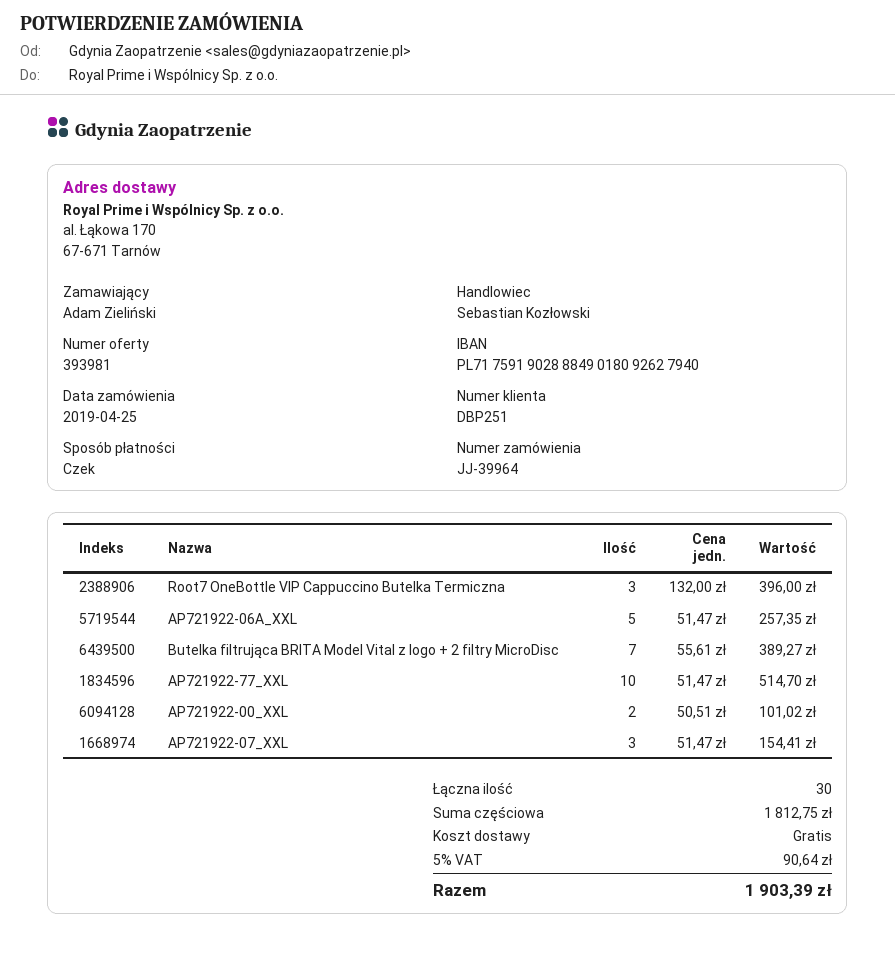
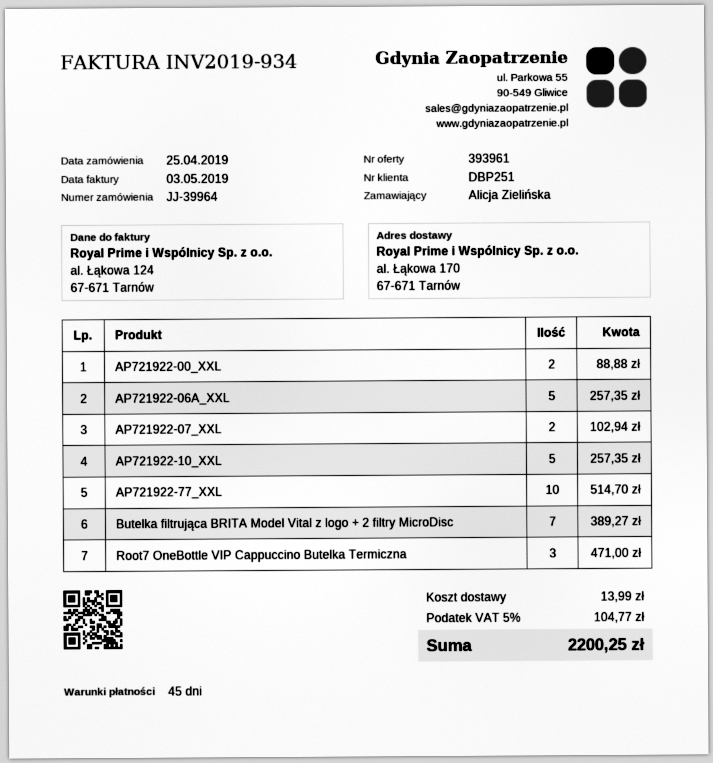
quote number: 393981 -> 393961
ordered by: Adam Zieliński -> Alicja Zielińska
Root7 OneBottle VIP Cappuccino Butelka Termiczna: 3 for 396.00 -> 3 for 471.00
AP721922-00_XXL: 2 for 101.02 -> 2 for 88.88
AP721922-07_XXL: 3 for 154.41 -> 2 for 102.94
AP721922-10_XXL: none -> 5 for 257.35
shipping: 0.00 -> 13.99
tax: 5% = 90.64 -> 5% = 104.77
total: 1903.39 -> 2200.25

